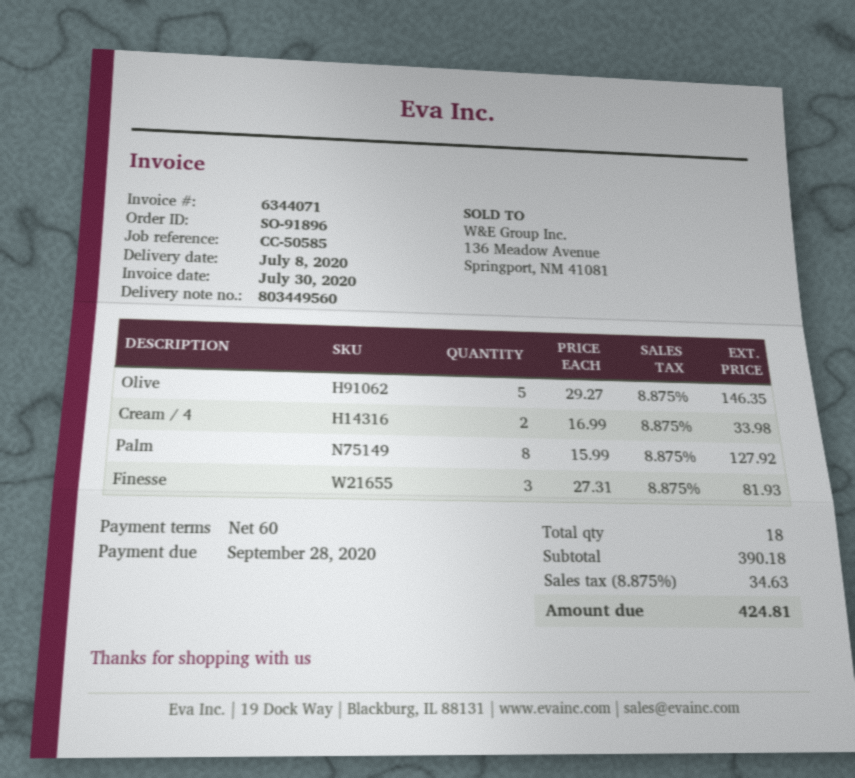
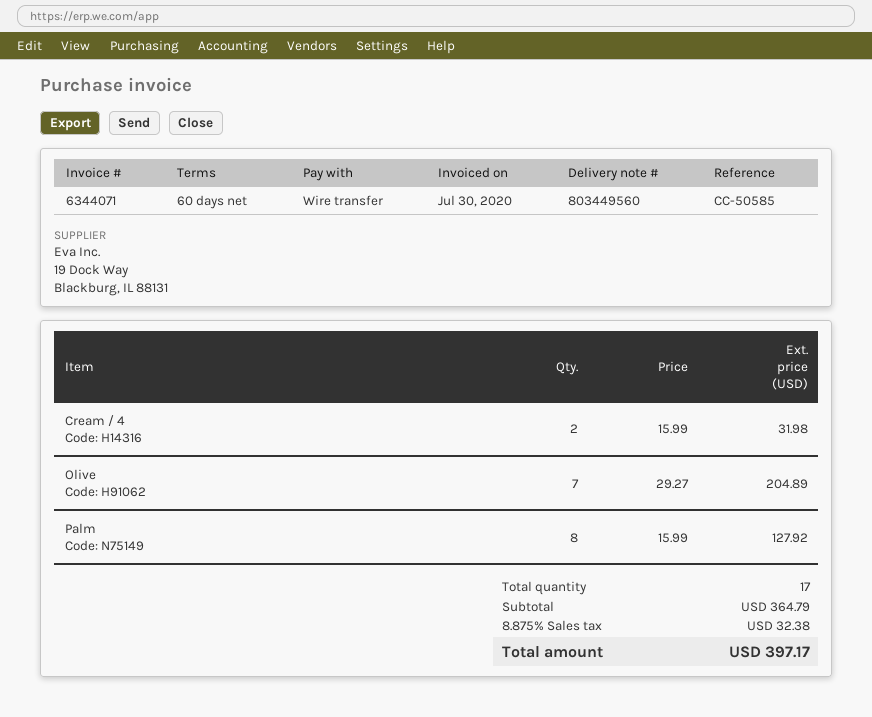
Olive: 5 x 29.27 = 146.35 -> 7 x 29.27 = 204.89
Cream / 4: 2 x 16.99 = 33.98 -> 2 x 15.99 = 31.98
Finesse: 3 x 27.31 = 81.93 -> none
total quantity: 18 -> 17
subtotal: 390.18 -> 364.79
tax: 8.875% = 34.63 -> 8.875% = 32.38
total: 424.81 -> 397.17

